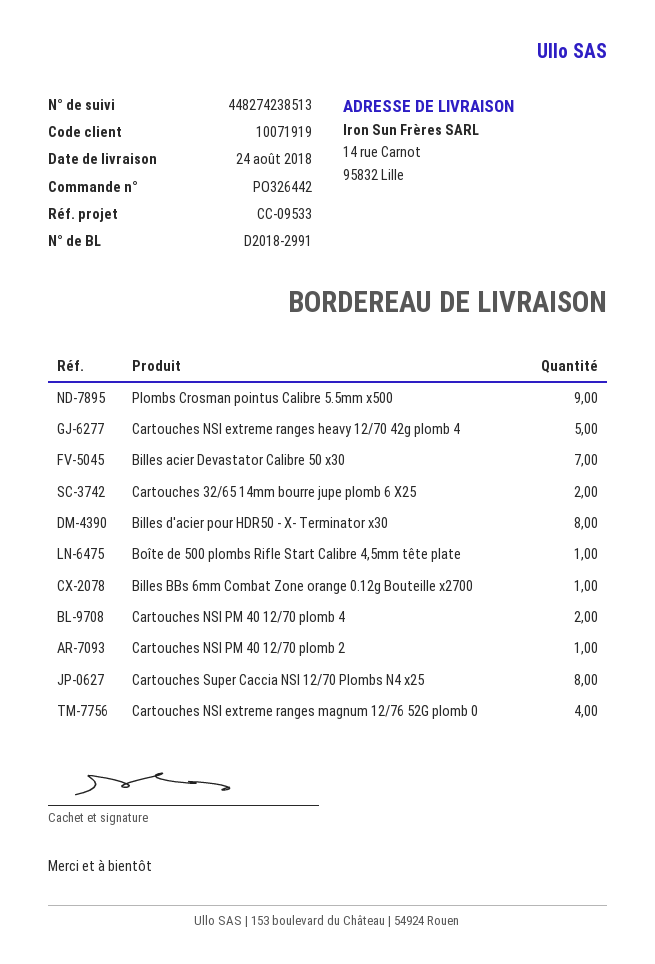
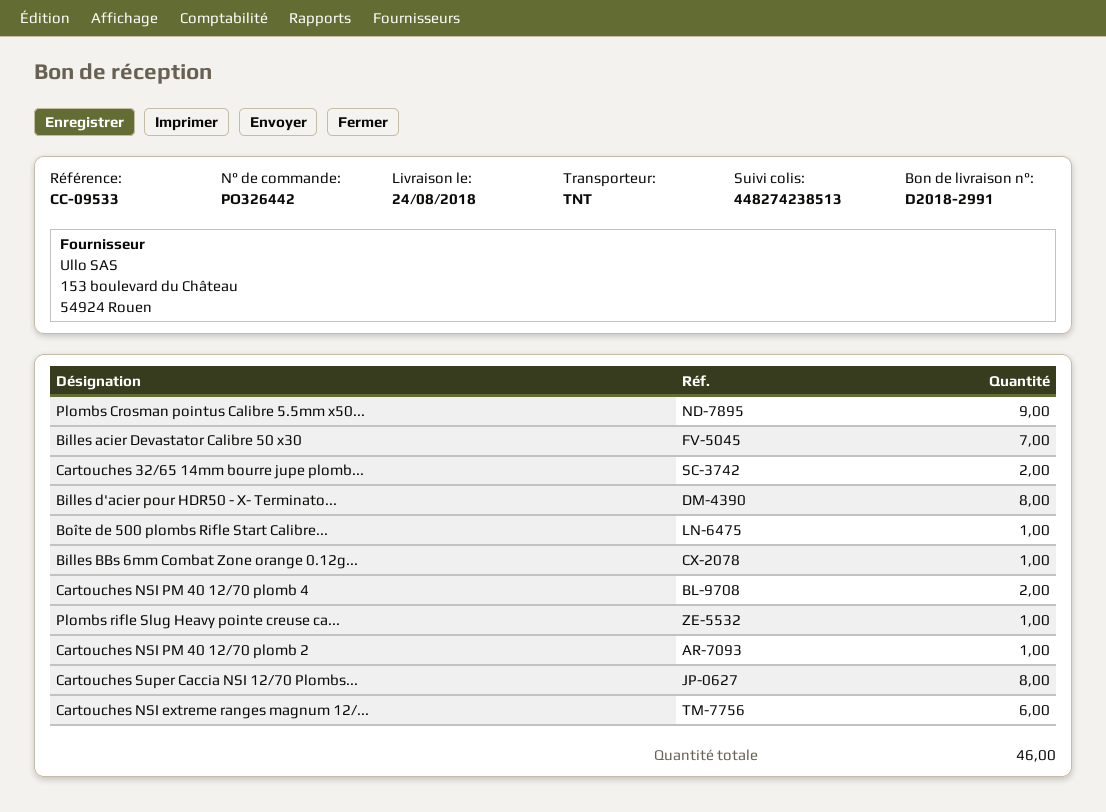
Cartouches NSI extreme ranges heavy 12/70 42g plomb 4: 5 -> none
Cartouches NSI extreme ranges magnum 12/76 52G plomb 0: 4 -> 6
Plombs rifle Slug Heavy pointe creuse ca...: none -> 1

